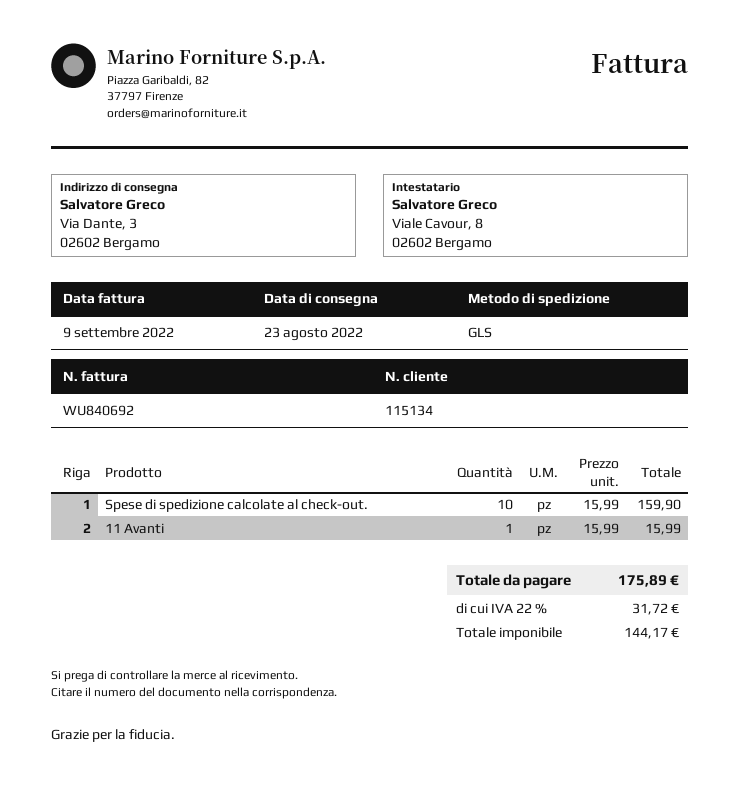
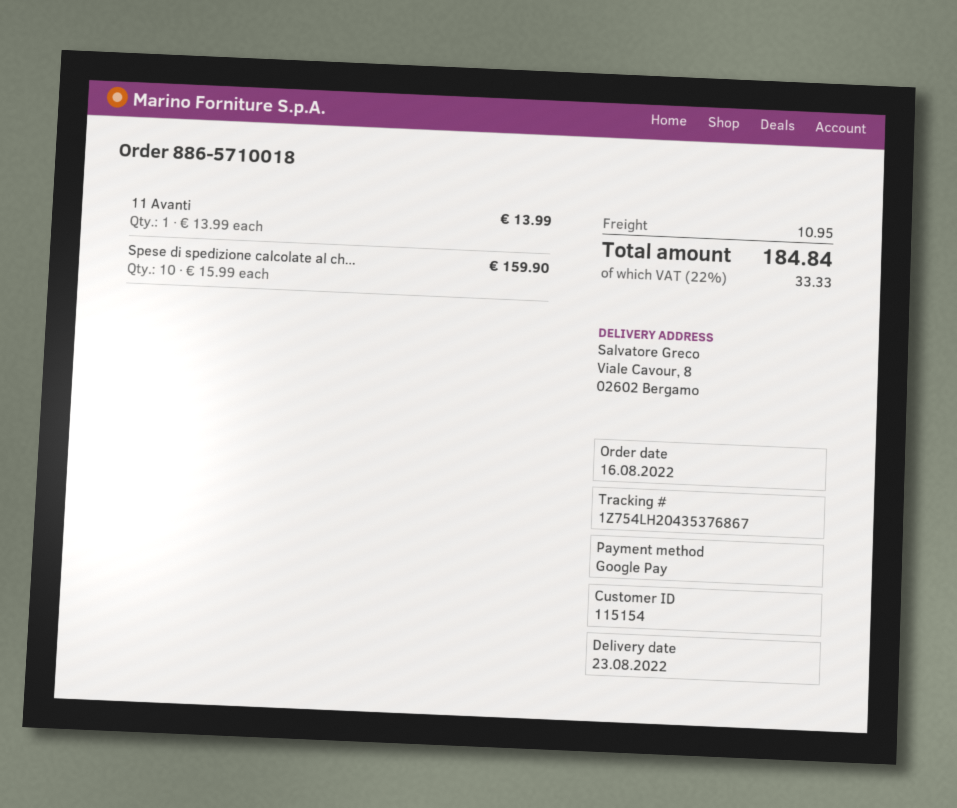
customer number: 115134 -> 115154
ship to: Via Dante, 3, 02602 Bergamo -> Viale Cavour, 8, 02602 Bergamo
11 Avanti: 1 x 15.99 = 15.99 -> 1 x 13.99 = 13.99
shipping: none -> 10.95
tax: 22% = 31.72 -> 22% = 33.33
total: 175.89 -> 184.84

